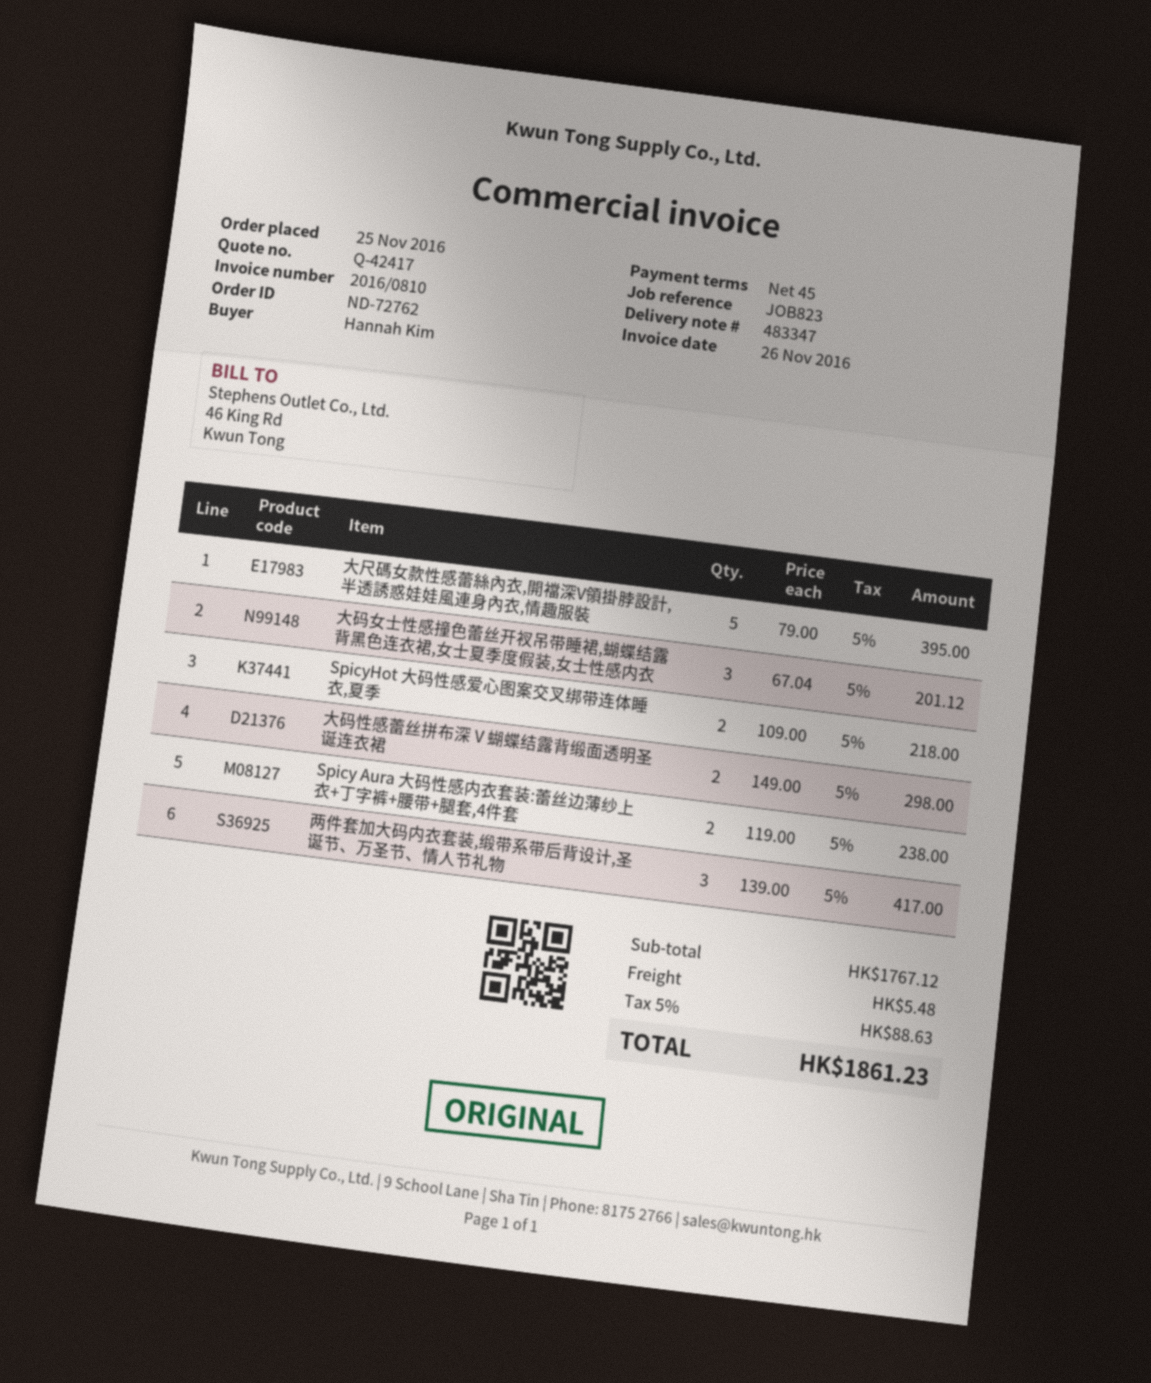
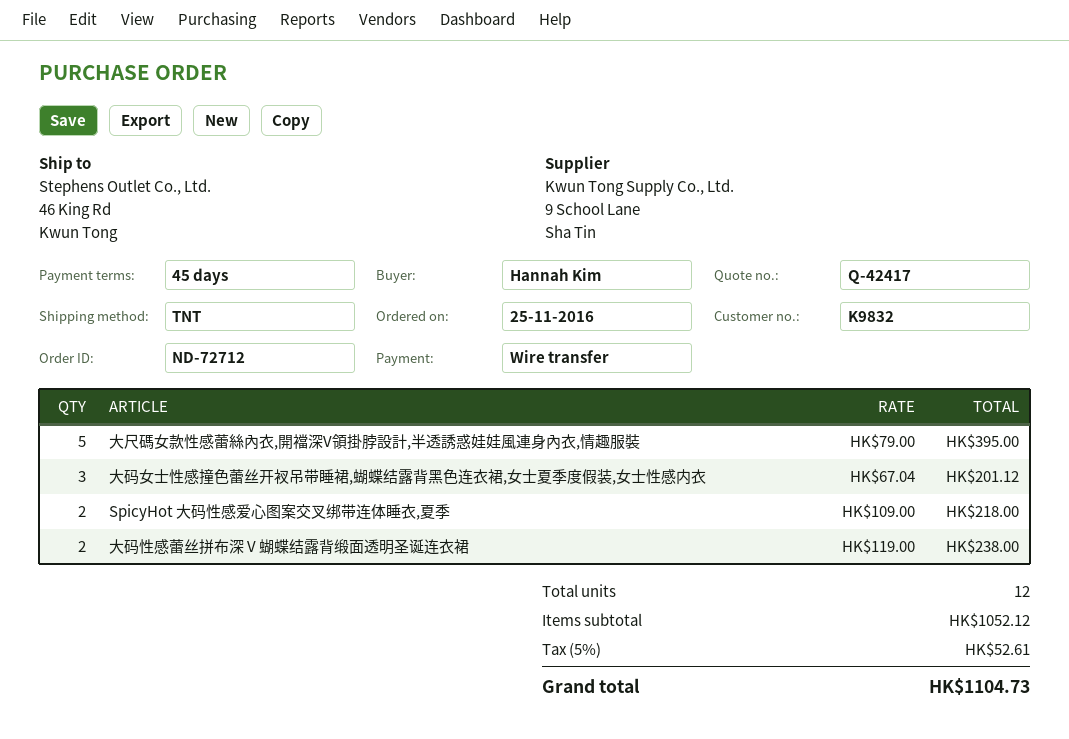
order number: ND-72762 -> ND-72712
大码性感蕾丝拼布深 V 蝴蝶结露背缎面透明圣诞连衣裙: 2 x 149.00 = 298.00 -> 2 x 119.00 = 238.00
Spicy Aura 大码性感内衣套装:蕾丝边薄纱上衣+丁字裤+腰带+腿套,4件套: 2 x 119.00 = 238.00 -> none
两件套加大码内衣套装,缎带系带后背设计,圣诞节、万圣节、情人节礼物: 3 x 139.00 = 417.00 -> none
subtotal: 1767.12 -> 1052.12
shipping: 5.48 -> none
tax: 5% = 88.63 -> 5% = 52.61
total: 1861.23 -> 1104.73

